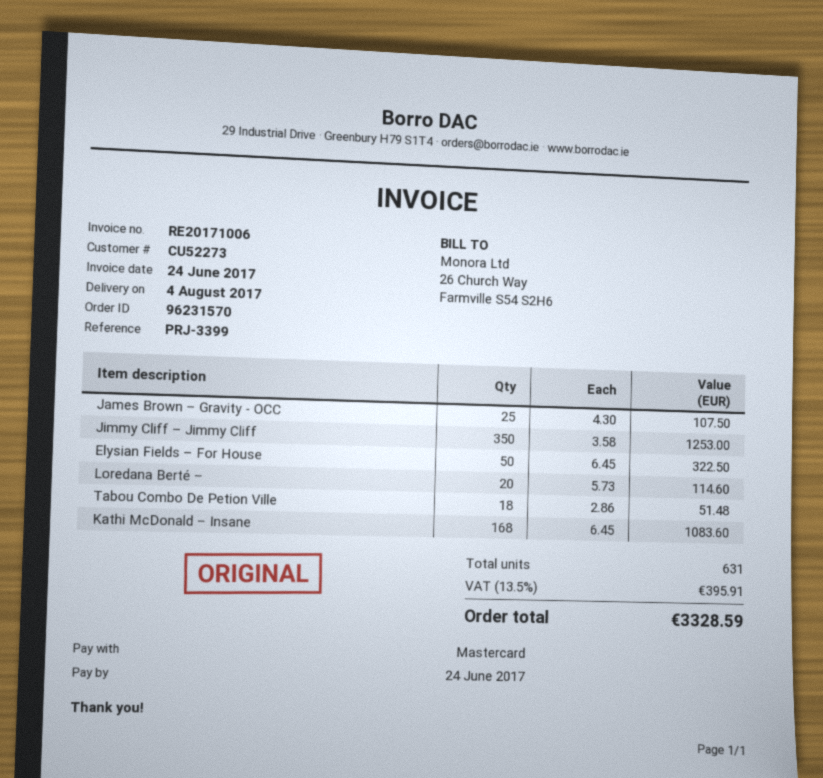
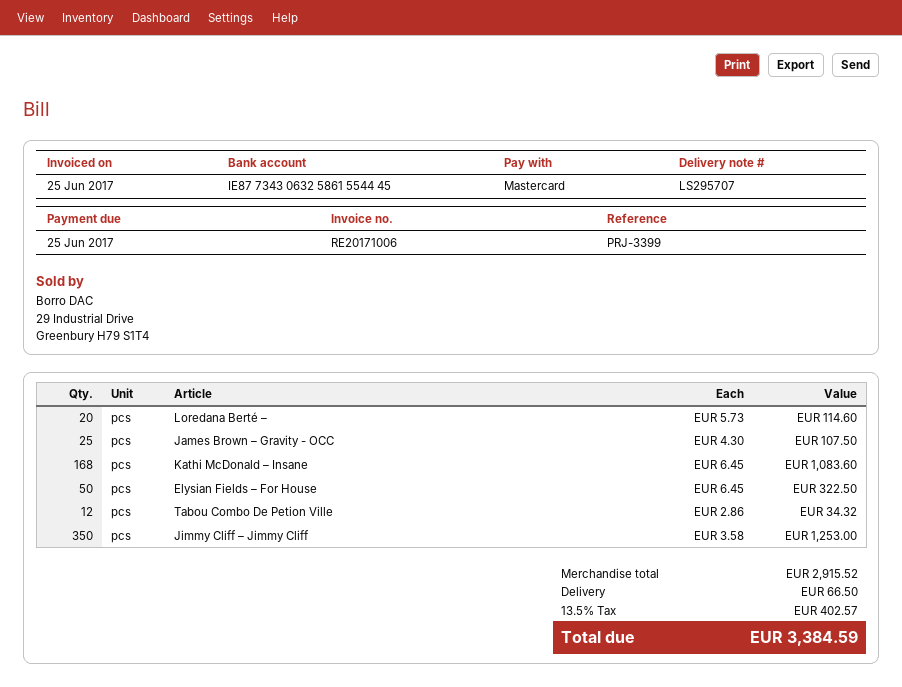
invoice date: 2017-06-24 -> 2017-06-25
due date: 2017-06-24 -> 2017-06-25
Tabou Combo De Petion Ville: 18 x 2.86 = 51.48 -> 12 x 2.86 = 34.32
shipping: none -> 66.50
tax: 13.5% = 395.91 -> 13.5% = 402.57
total: 3328.59 -> 3384.59

